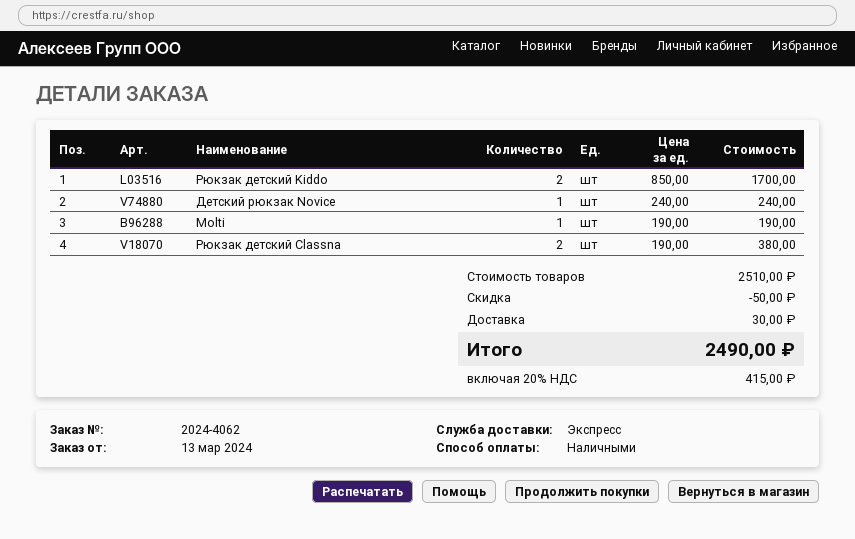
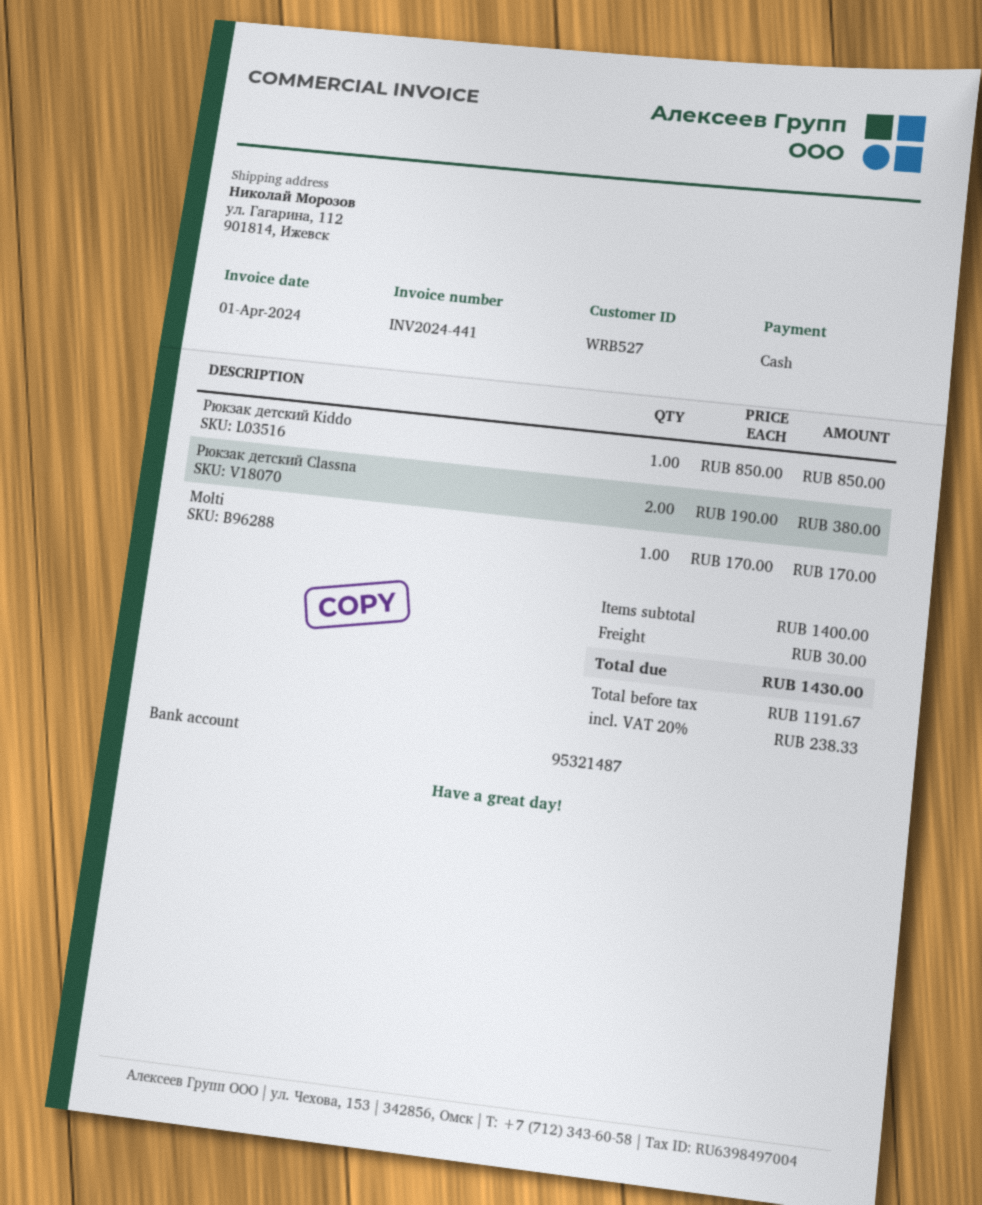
Рюкзак детский Kiddo: 2 x 850.00 = 1700.00 -> 1 x 850.00 = 850.00
Детский рюкзак Novice: 1 x 240.00 = 240.00 -> none
Molti: 1 x 190.00 = 190.00 -> 1 x 170.00 = 170.00
subtotal: 2510.00 -> 1400.00
discount: 50.00 -> none
tax: 20% = 415.00 -> 20% = 238.33
total: 2490.00 -> 1430.00

